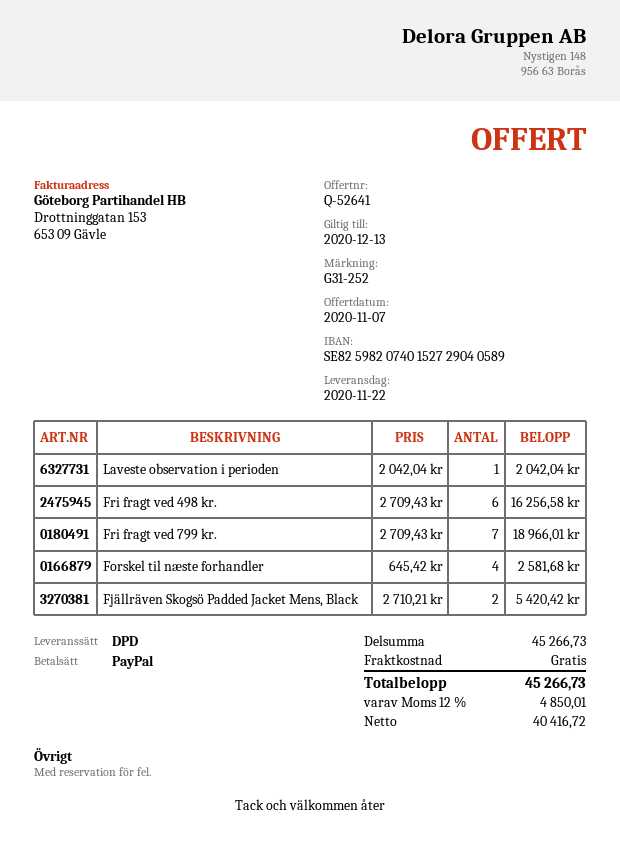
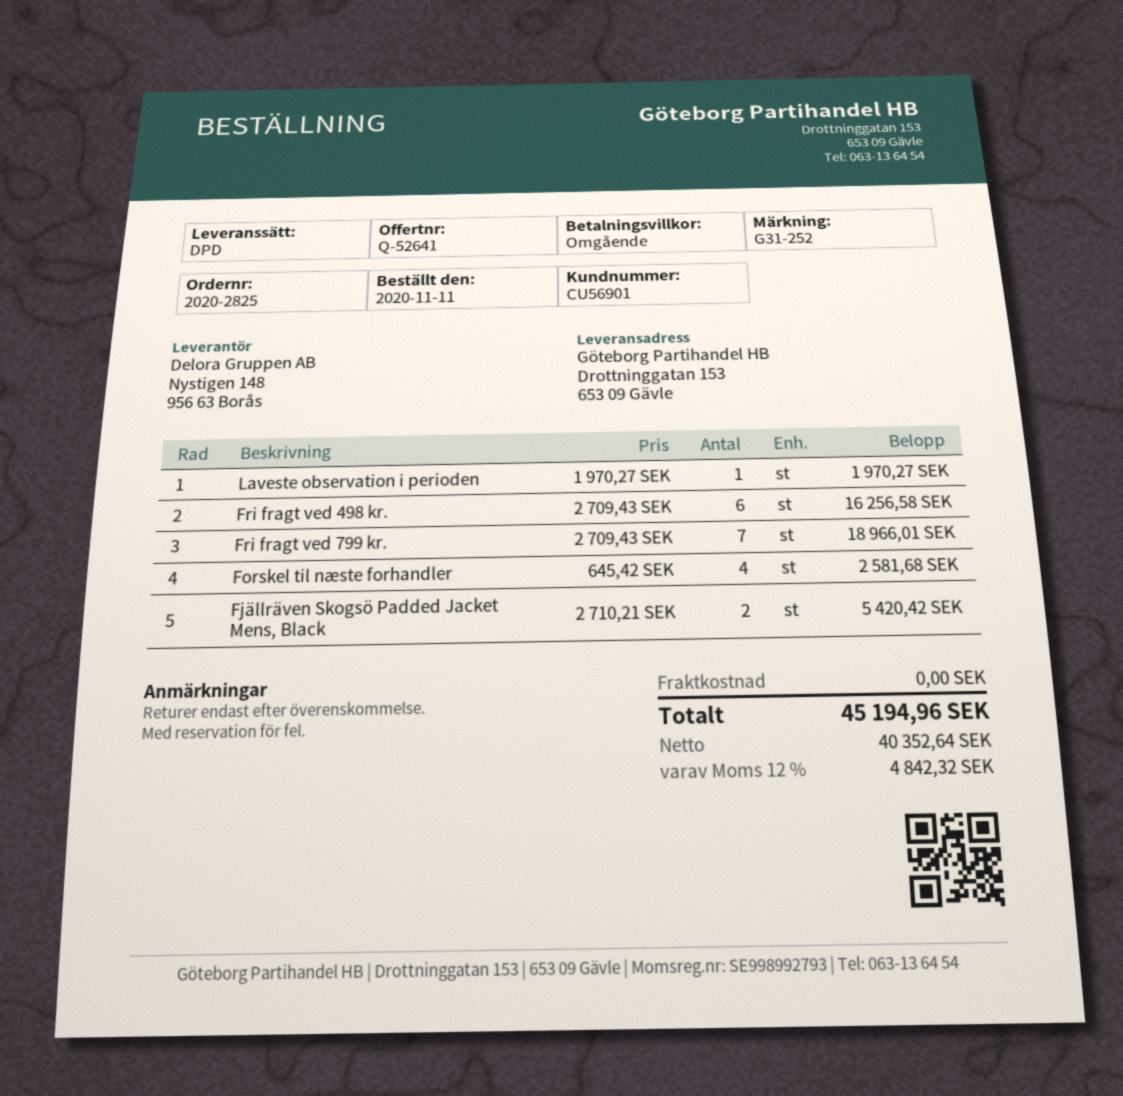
Laveste observation i perioden: 1 x 2042.04 = 2042.04 -> 1 x 1970.27 = 1970.27
net: 40416.72 -> 40352.64
tax: 12% = 4850.01 -> 12% = 4842.32
total: 45266.73 -> 45194.96

